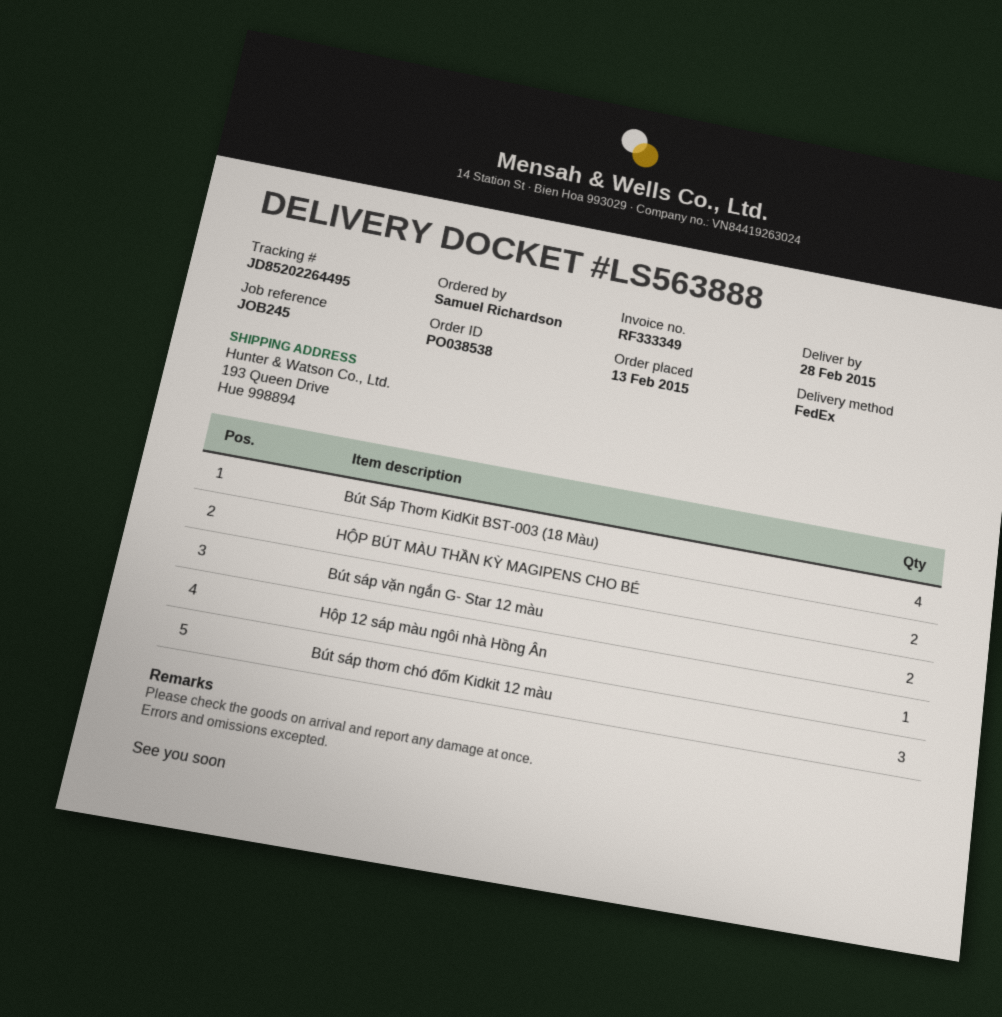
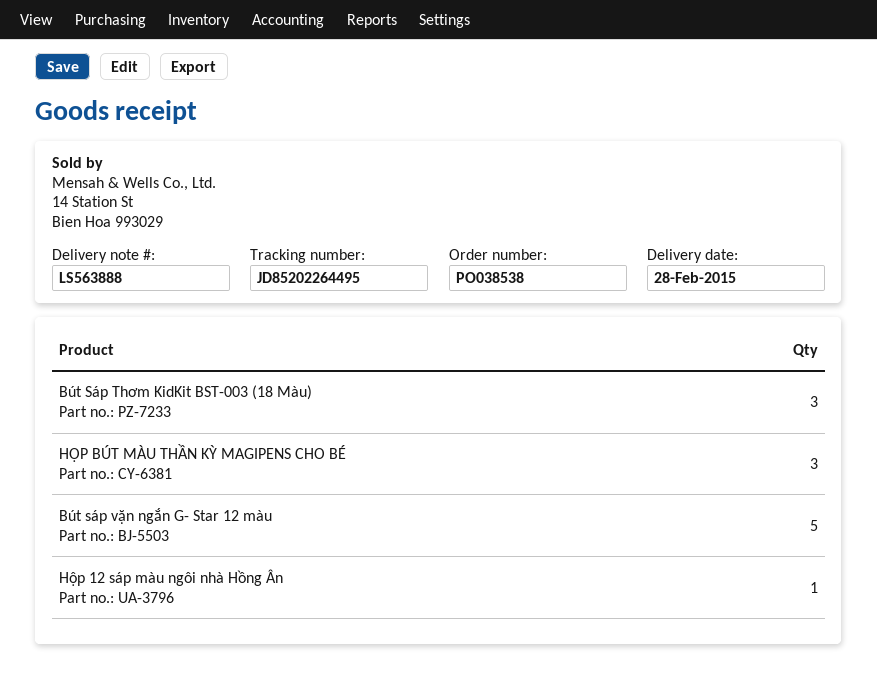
Bút Sáp Thơm KidKit BST-003 (18 Màu): 4 -> 3
HỘP BÚT MÀU THẦN KỲ MAGIPENS CHO BÉ: 2 -> 3
Bút sáp vặn ngắn G- Star 12 màu: 2 -> 5
Bút sáp thơm chó đốm Kidkit 12 màu: 3 -> none

